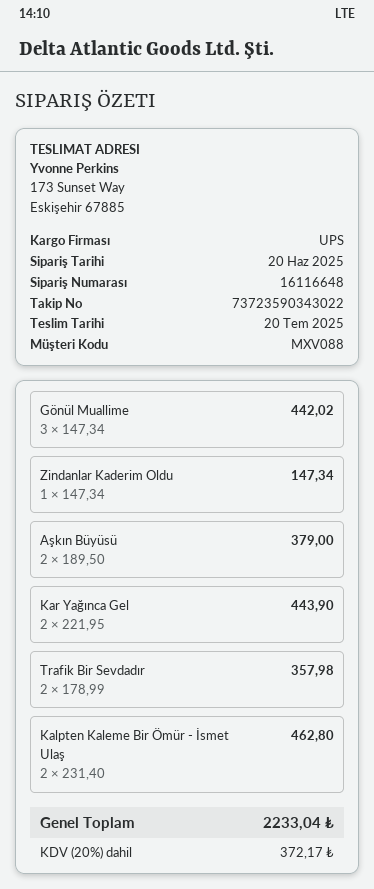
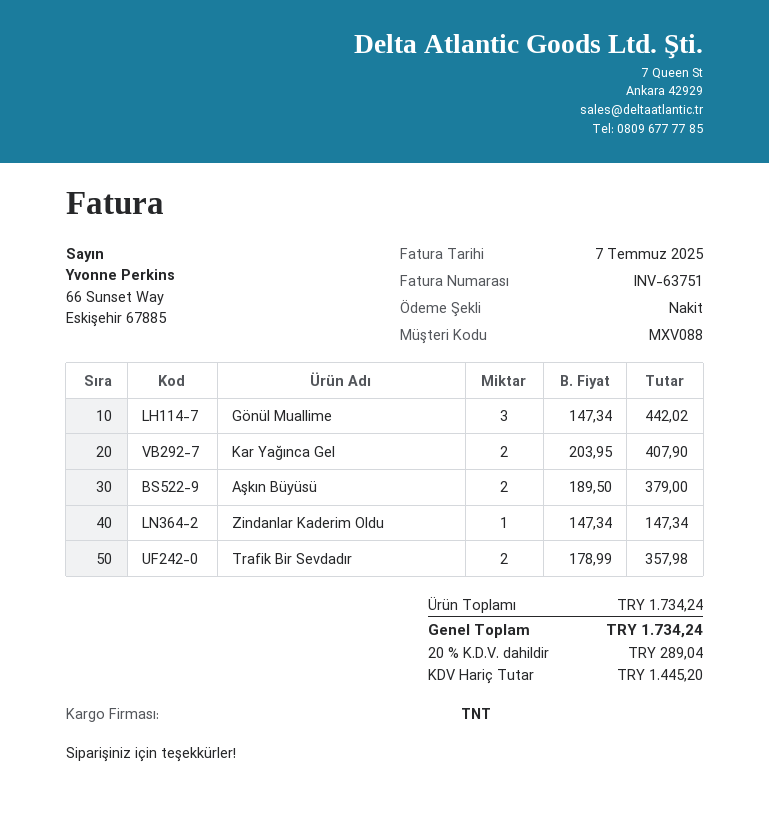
shipping method: UPS -> TNT
Kar Yağınca Gel: 2 x 221.95 = 443.90 -> 2 x 203.95 = 407.90
Kalpten Kaleme Bir Ömür - İsmet Ulaş: 2 x 231.40 = 462.80 -> none
tax: 20% = 372.17 -> 20% = 289.04
total: 2233.04 -> 1734.24

